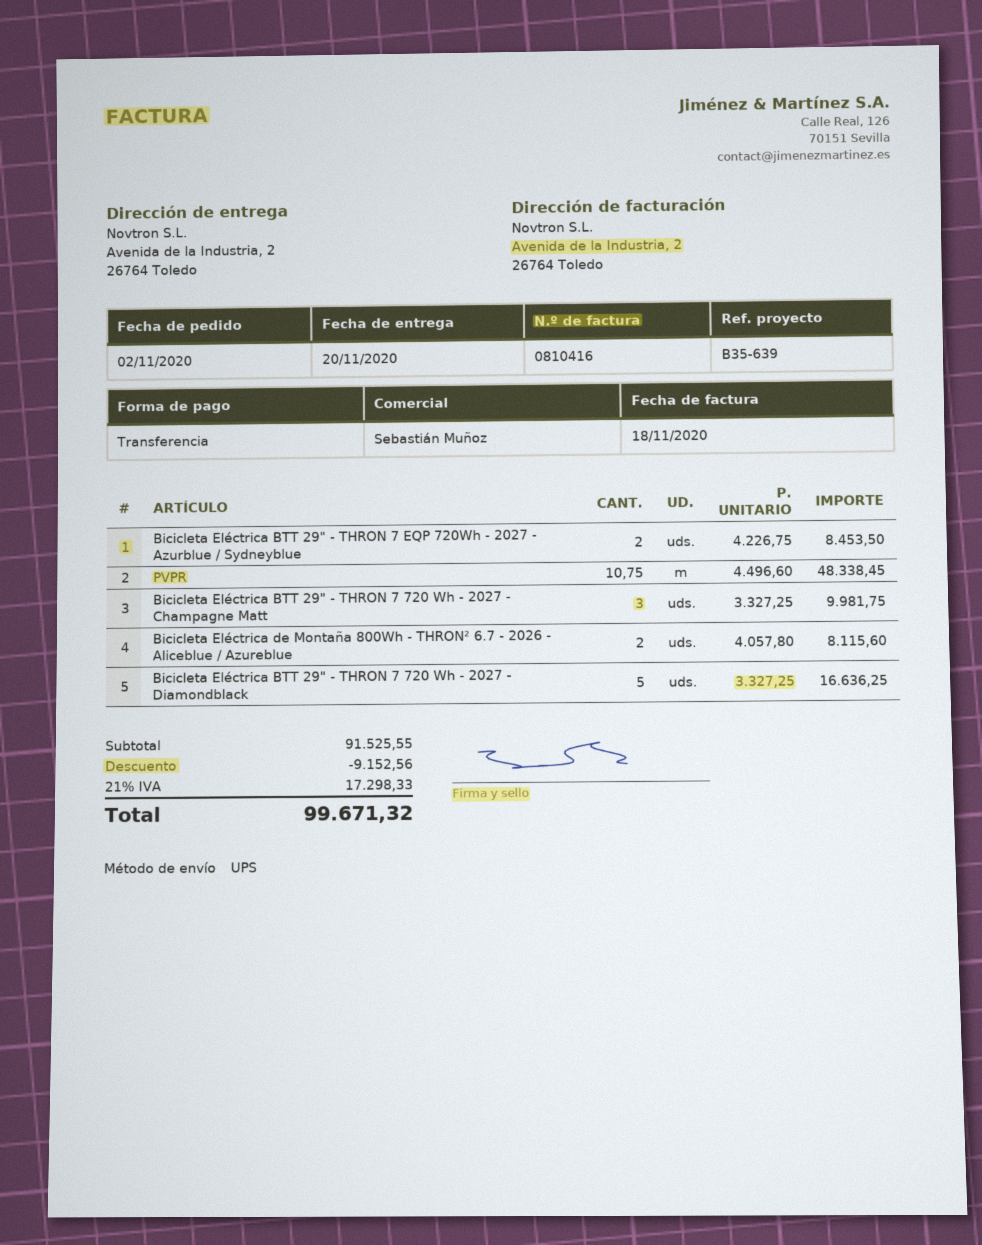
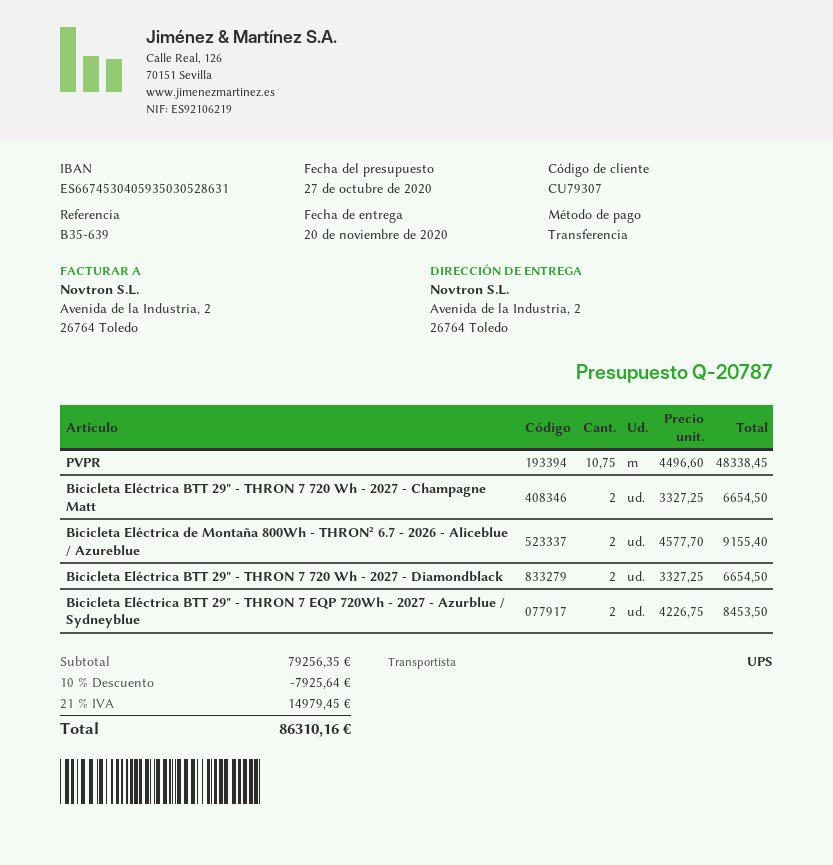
Bicicleta Eléctrica BTT 29" - THRON 7 720 Wh - 2027 - Champagne Matt: 3 x 3327.25 = 9981.75 -> 2 x 3327.25 = 6654.50
Bicicleta Eléctrica de Montaña 800Wh - THRON² 6.7 - 2026 - Aliceblue / Azureblue: 2 x 4057.80 = 8115.60 -> 2 x 4577.70 = 9155.40
Bicicleta Eléctrica BTT 29" - THRON 7 720 Wh - 2027 - Diamondblack: 5 x 3327.25 = 16636.25 -> 2 x 3327.25 = 6654.50
subtotal: 91525.55 -> 79256.35
discount: 9152.56 -> 7925.64
tax: 21% = 17298.33 -> 21% = 14979.45
total: 99671.32 -> 86310.16

